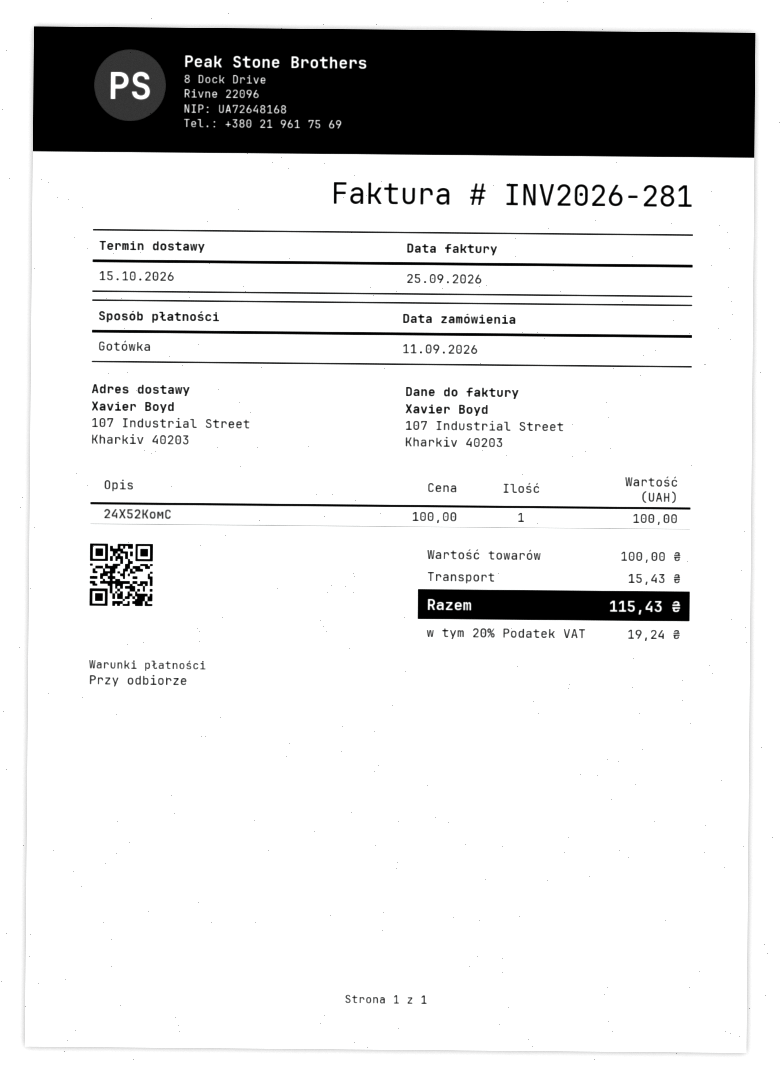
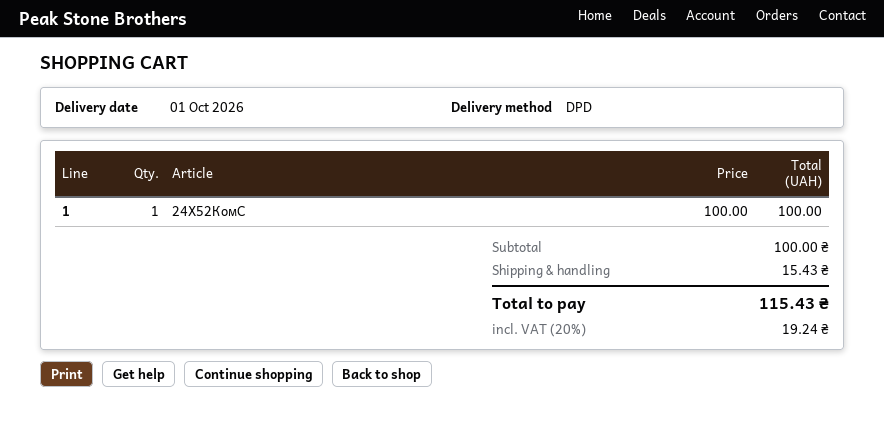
delivery date: 2026-10-15 -> 2026-10-01

